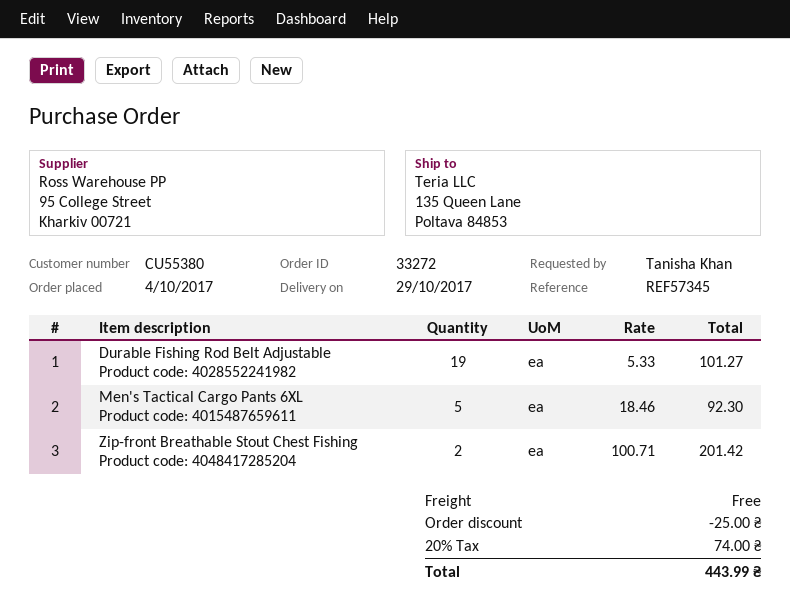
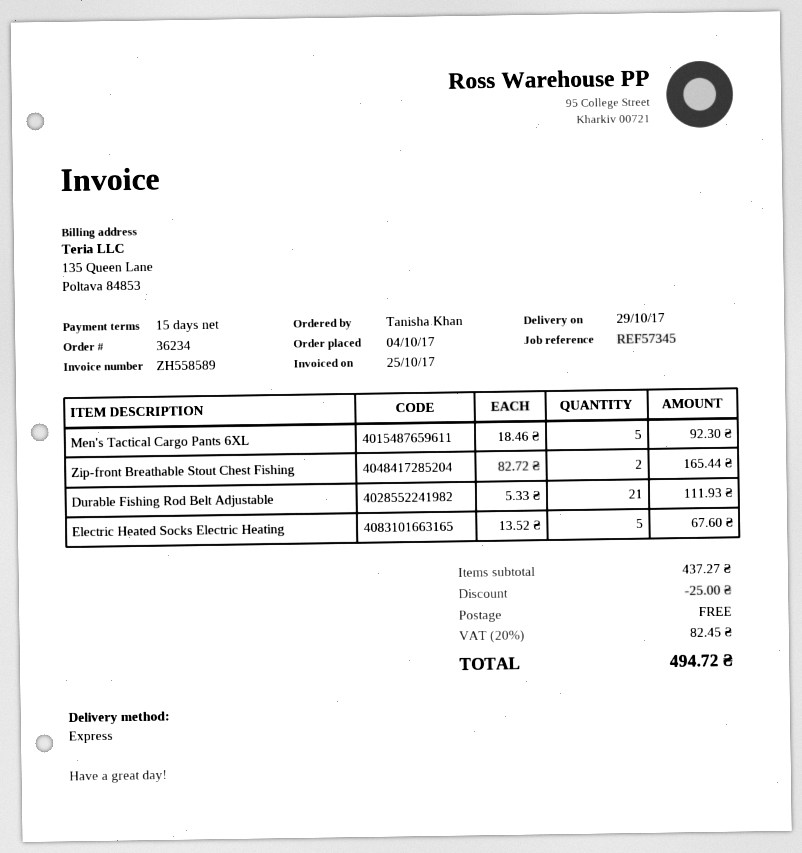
order number: 33272 -> 36234
Durable Fishing Rod Belt Adjustable: 19 x 5.33 = 101.27 -> 21 x 5.33 = 111.93
Zip-front Breathable Stout Chest Fishing: 2 x 100.71 = 201.42 -> 2 x 82.72 = 165.44
Electric Heated Socks Electric Heating: none -> 5 x 13.52 = 67.60
tax: 20% = 74.00 -> 20% = 82.45
total: 443.99 -> 494.72

